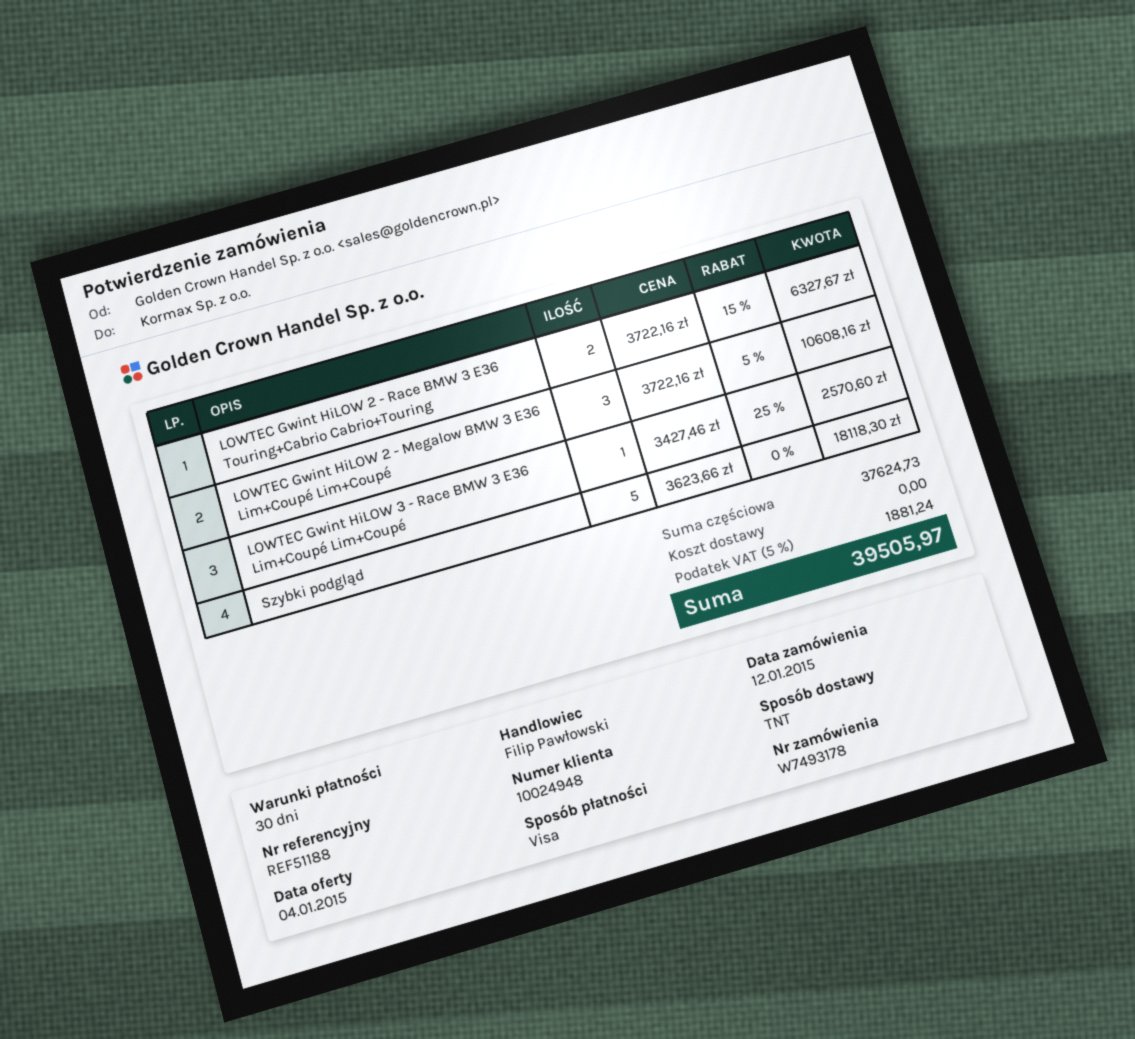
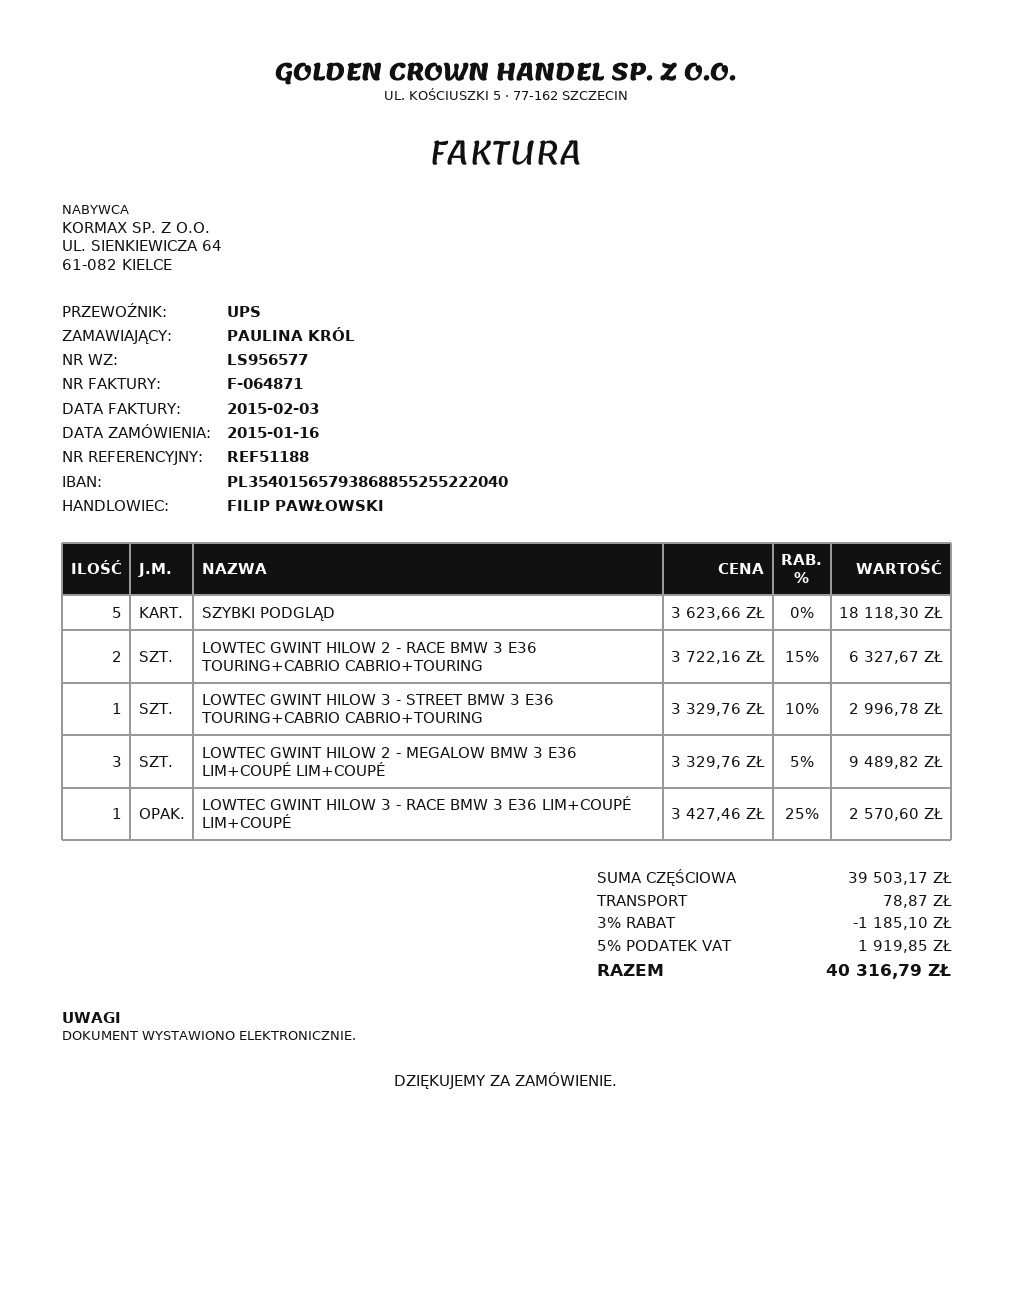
order date: 2015-01-12 -> 2015-01-16
shipping method: TNT -> UPS
LOWTEC Gwint HiLOW 2 - Megalow BMW 3 E36 Lim+Coupé Lim+Coupé: 3 x 3722.16 - 5% = 10608.16 -> 3 x 3329.76 - 5% = 9489.82
LOWTEC GWINT HILOW 3 - STREET BMW 3 E36 TOURING+CABRIO CABRIO+TOURING: none -> 1 x 3329.76 - 10% = 2996.78
subtotal: 37624.73 -> 39503.17
discount: none -> 3% = 1185.10
shipping: 0.00 -> 78.87
tax: 5% = 1881.24 -> 5% = 1919.85
total: 39505.97 -> 40316.79

